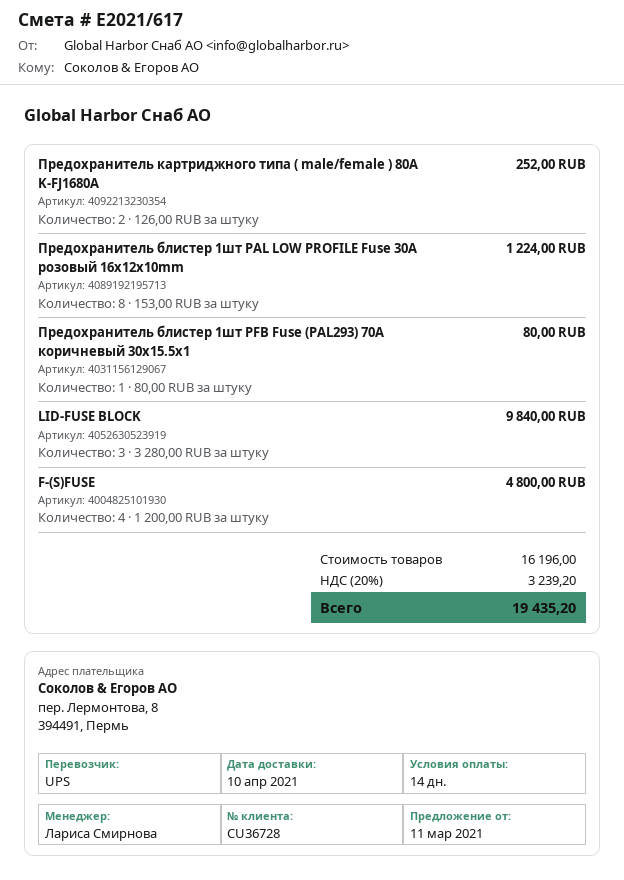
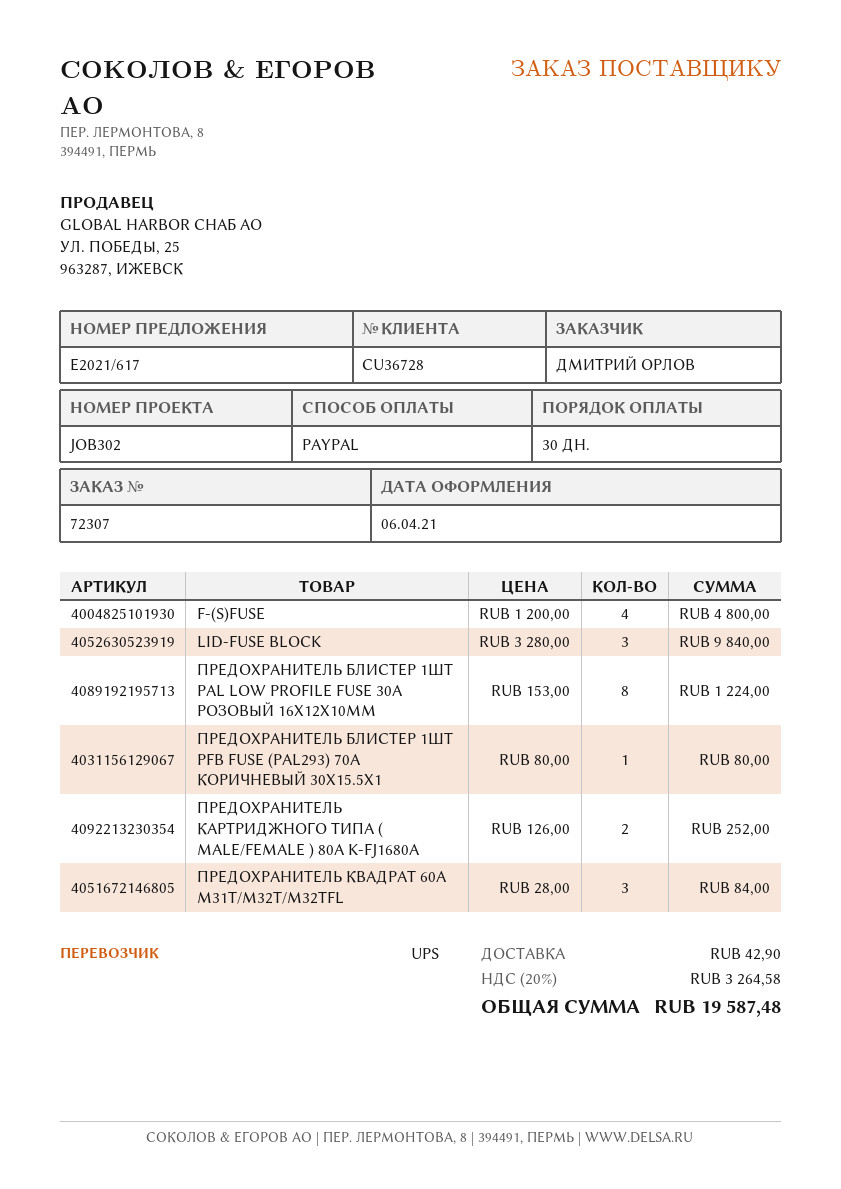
payment terms: 14 days -> 30 days
ПРЕДОХРАНИТЕЛЬ КВАДРАТ 60А M31T/M32T/M32TFL: none -> 3 x 28.00 = 84.00
shipping: none -> 42.90
tax: 20% = 3239.20 -> 20% = 3264.58
total: 19435.20 -> 19587.48

